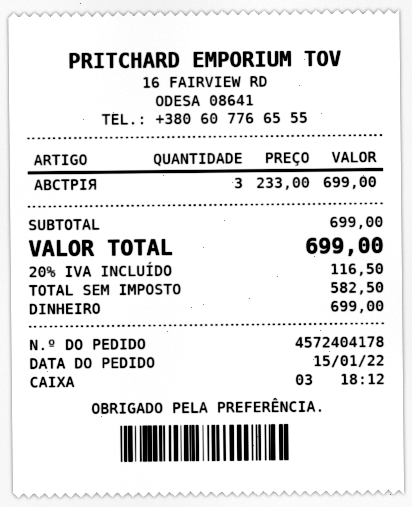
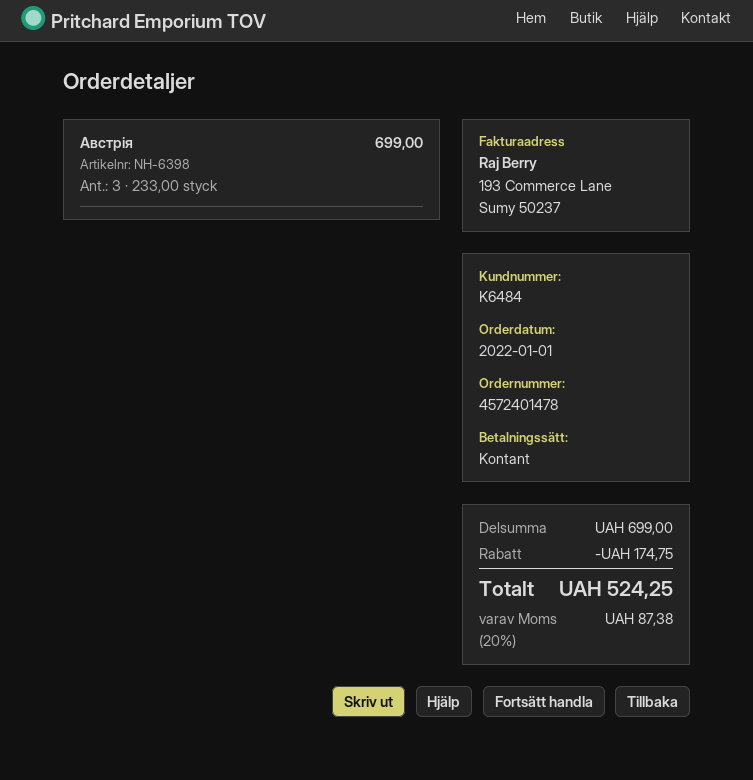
order number: 4572404178 -> 4572401478
order date: 2022-01-15 -> 2022-01-01
discount: none -> 174.75
tax: 20% = 116.50 -> 20% = 87.38
total: 699.00 -> 524.25

